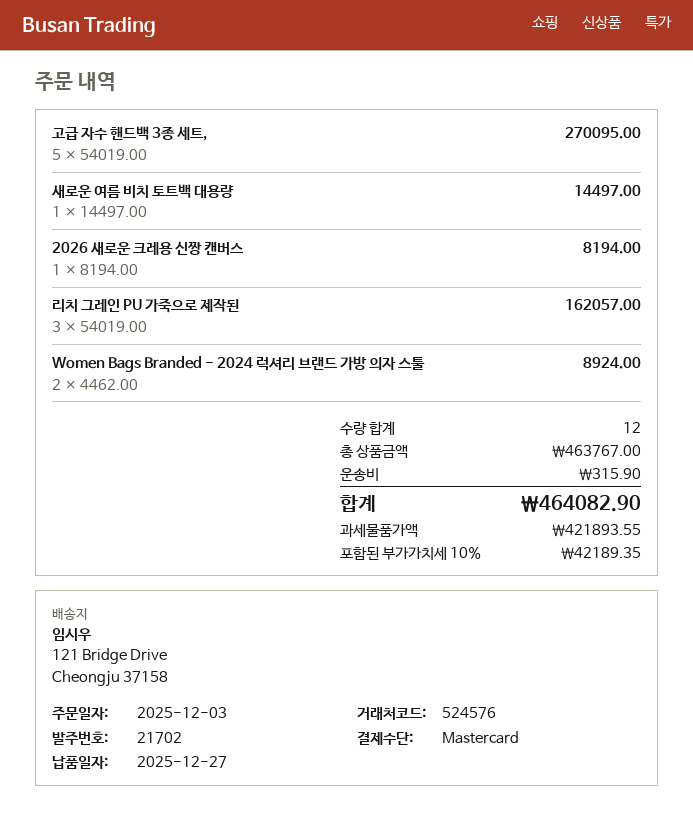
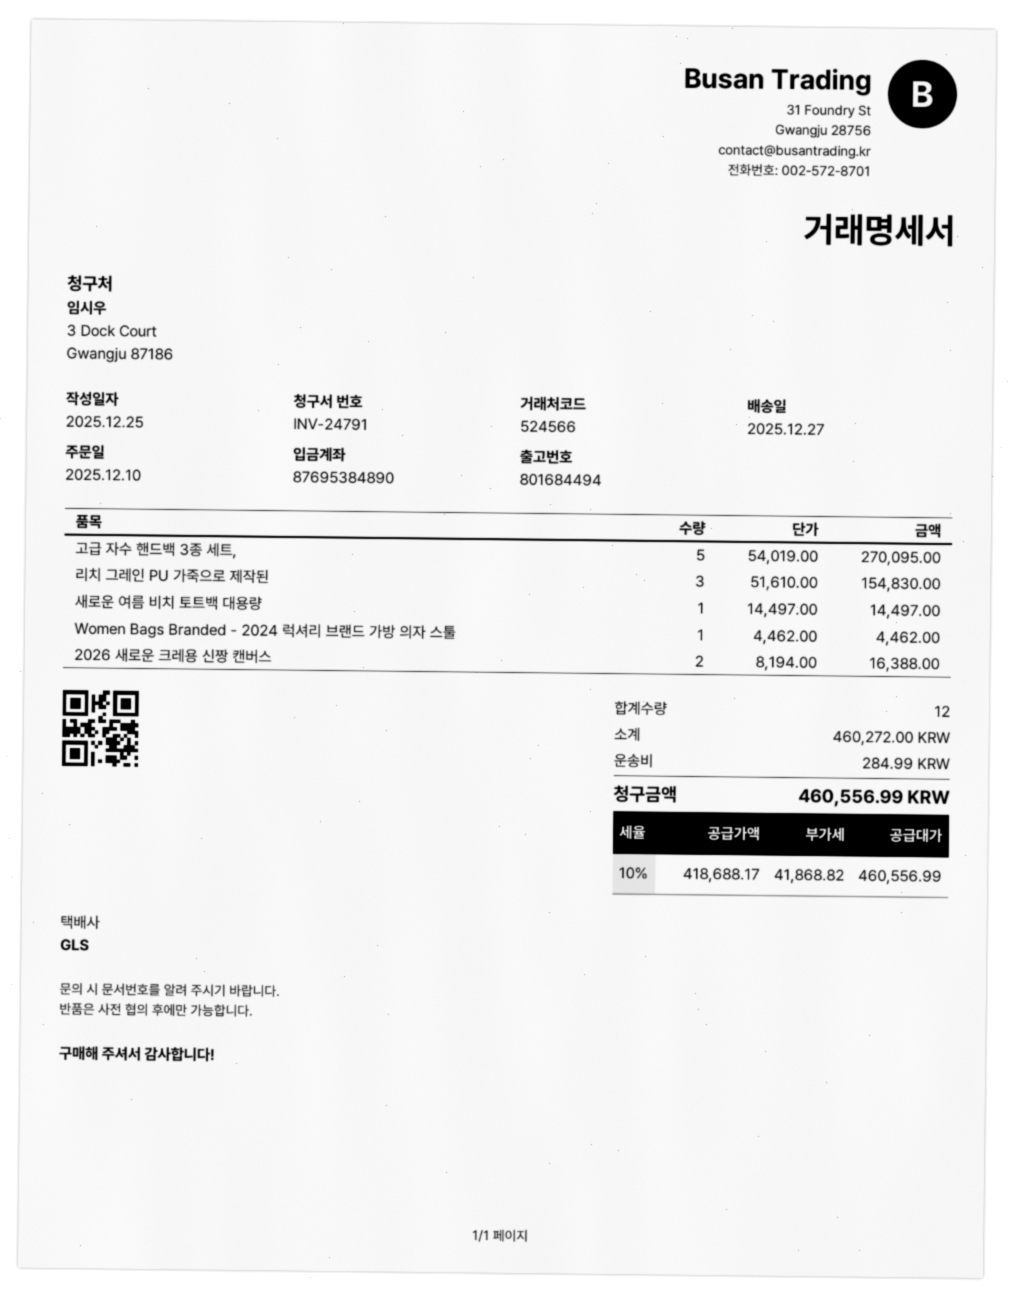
order date: 2025-12-03 -> 2025-12-10
customer number: 524576 -> 524566
2026 새로운 크레용 신짱 캔버스: 1 x 8194.00 = 8194.00 -> 2 x 8194.00 = 16388.00
리치 그레인 PU 가죽으로 제작된: 3 x 54019.00 = 162057.00 -> 3 x 51610.00 = 154830.00
Women Bags Branded - 2024 럭셔리 브랜드 가방 의자 스툴: 2 x 4462.00 = 8924.00 -> 1 x 4462.00 = 4462.00
subtotal: 463767.00 -> 460272.00
shipping: 315.90 -> 284.99
net: 421893.55 -> 418688.17
tax: 10% = 42189.35 -> 10% = 41868.82
total: 464082.90 -> 460556.99

